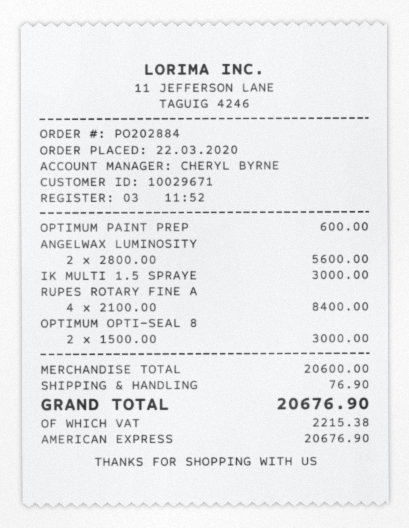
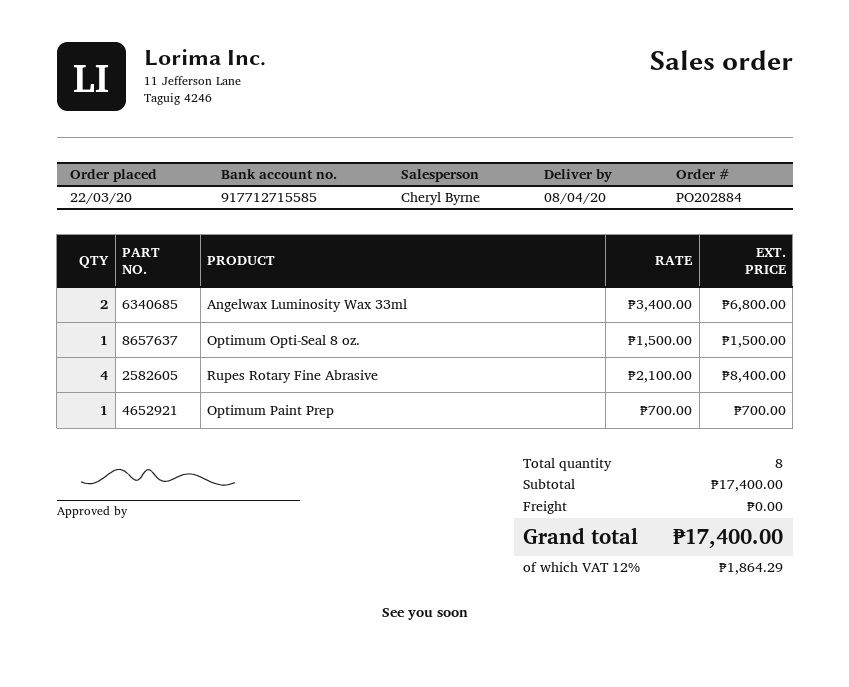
OPTIMUM PAINT PREP: 1 x 600.00 = 600.00 -> 1 x 700.00 = 700.00
ANGELWAX LUMINOSITY: 2 x 2800.00 = 5600.00 -> 2 x 3400.00 = 6800.00
IK MULTI 1.5 SPRAYE: 1 x 3000.00 = 3000.00 -> none
OPTIMUM OPTI-SEAL 8: 2 x 1500.00 = 3000.00 -> 1 x 1500.00 = 1500.00
subtotal: 20600.00 -> 17400.00
shipping: 76.90 -> 0.00
tax: 2215.38 -> 1864.29
total: 20676.90 -> 17400.00

